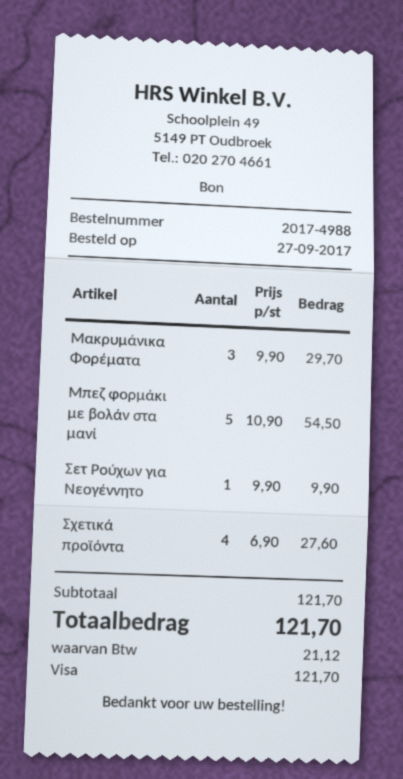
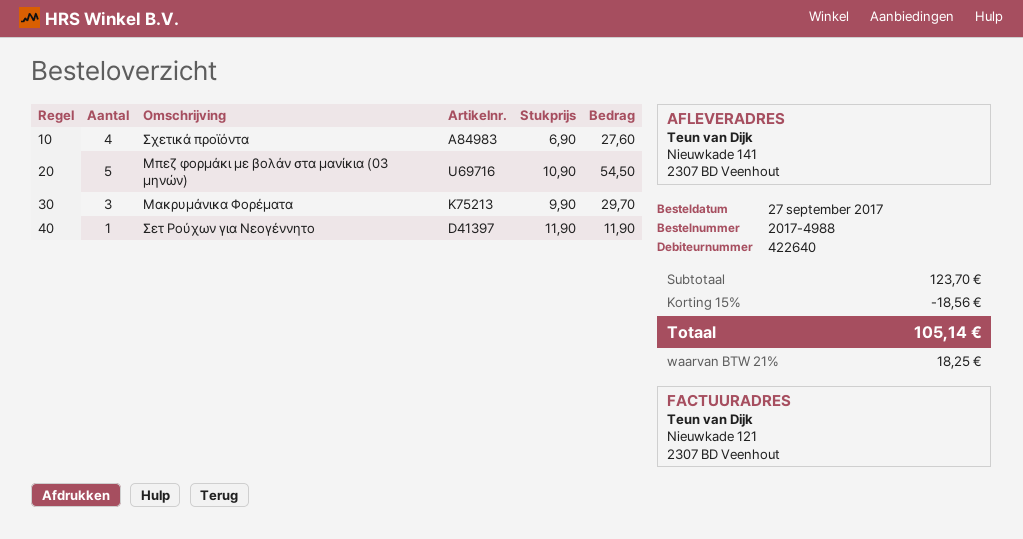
Σετ Ρούχων για Νεογέννητο: 1 x 9.90 = 9.90 -> 1 x 11.90 = 11.90
subtotal: 121.70 -> 123.70
discount: none -> 15% = 18.56
tax: 21.12 -> 18.25
total: 121.70 -> 105.14

